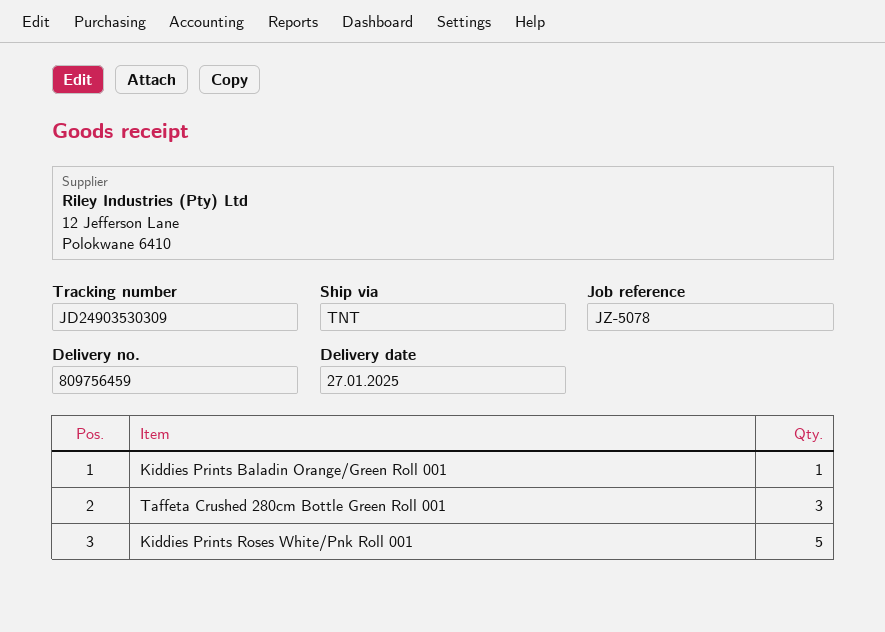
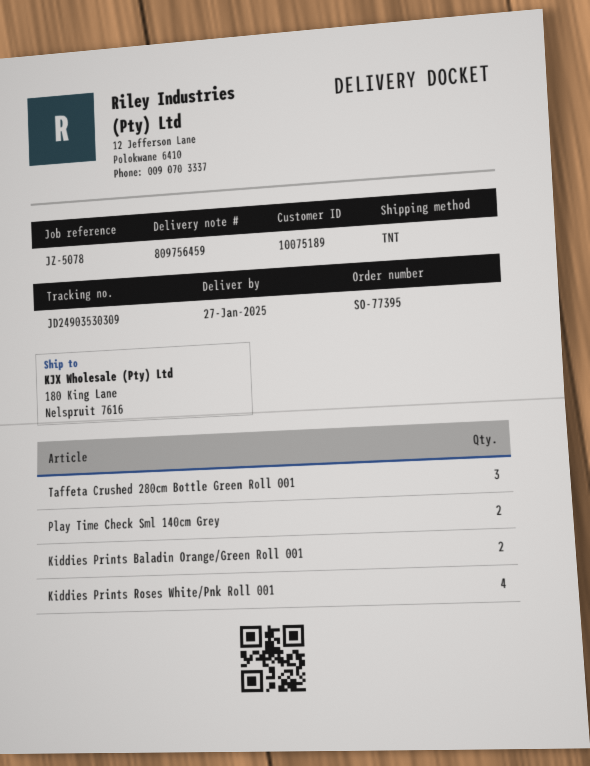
Kiddies Prints Baladin Orange/Green Roll 001: 1 -> 2
Kiddies Prints Roses White/Pnk Roll 001: 5 -> 4
Play Time Check Sml 140cm Grey: none -> 2

